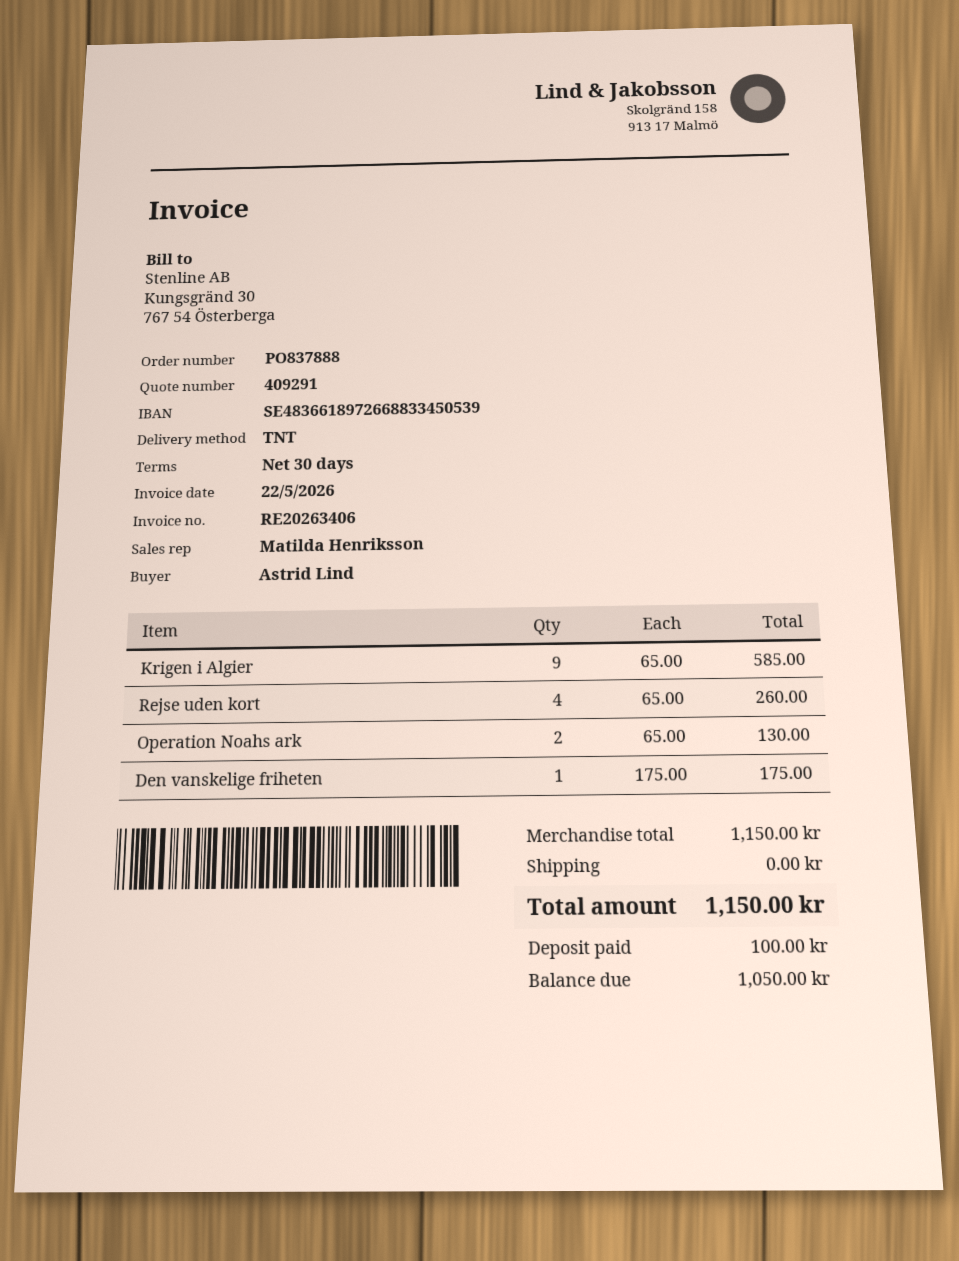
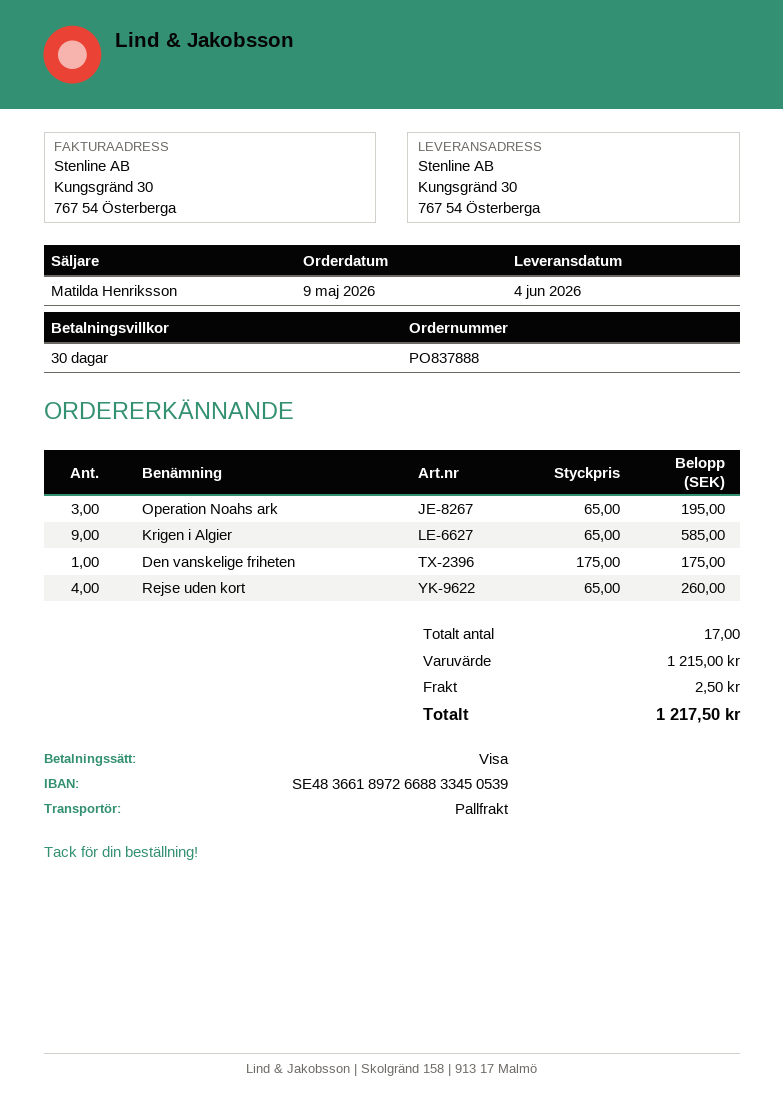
shipping method: TNT -> pallet freight
Operation Noahs ark: 2 x 65.00 = 130.00 -> 3 x 65.00 = 195.00
subtotal: 1150.00 -> 1215.00
shipping: 0.00 -> 2.50
total: 1150.00 -> 1217.50

